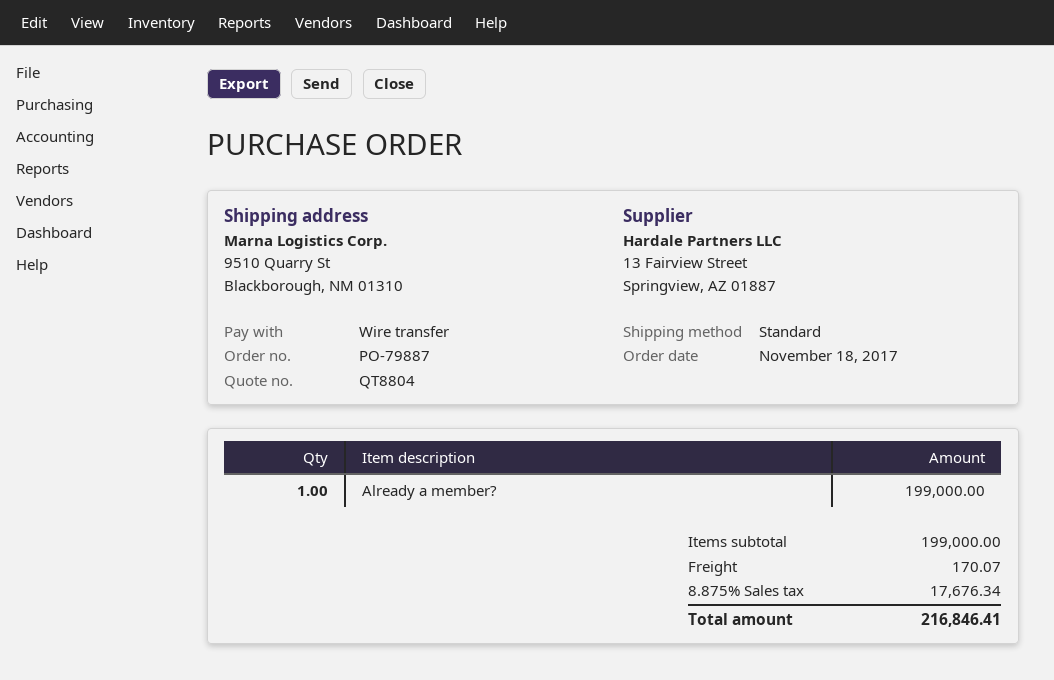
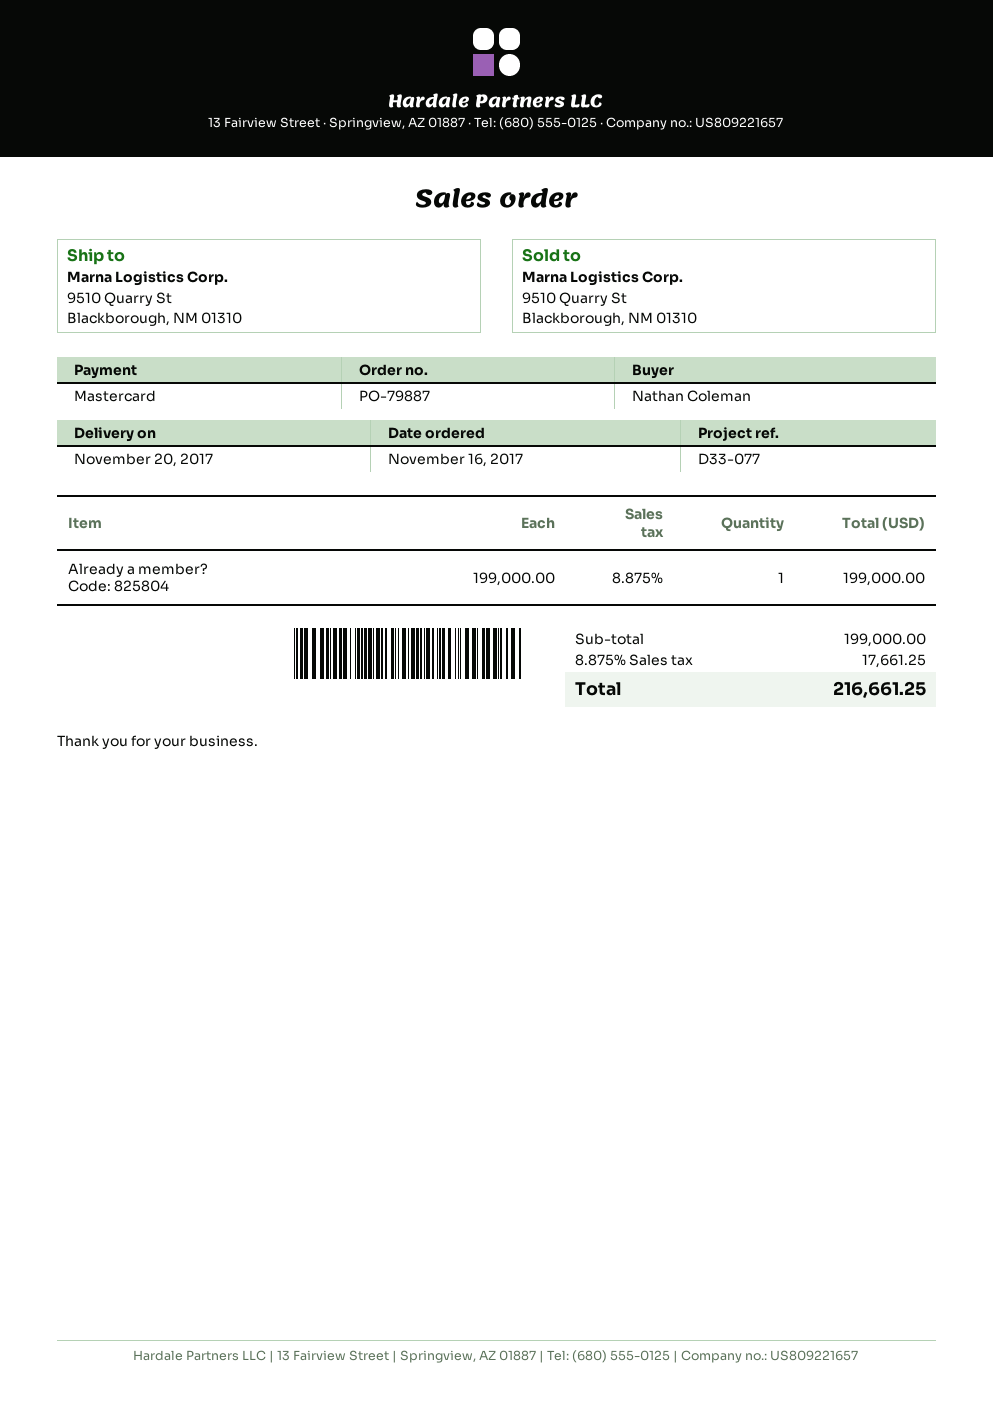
order date: 2017-11-18 -> 2017-11-16
payment method: bank transfer -> Mastercard
shipping: 170.07 -> none
tax: 8.875% = 17676.34 -> 8.875% = 17661.25
total: 216846.41 -> 216661.25

